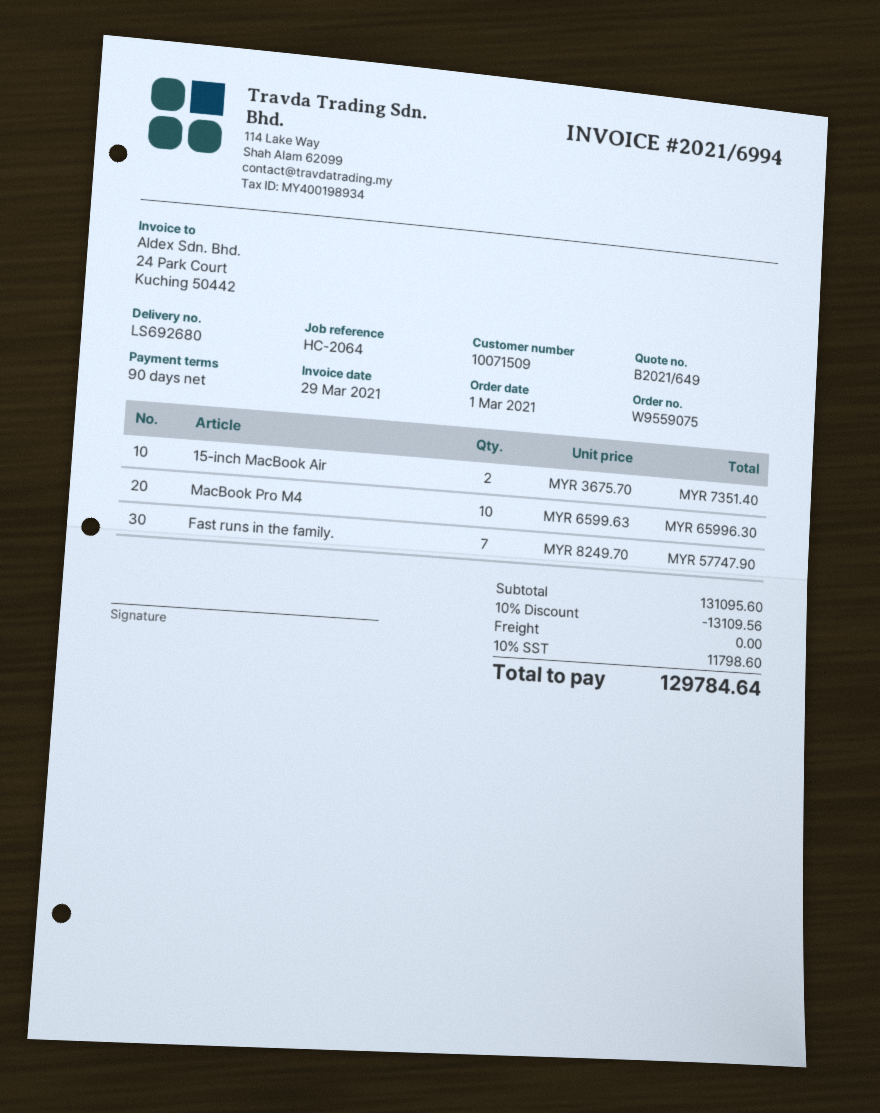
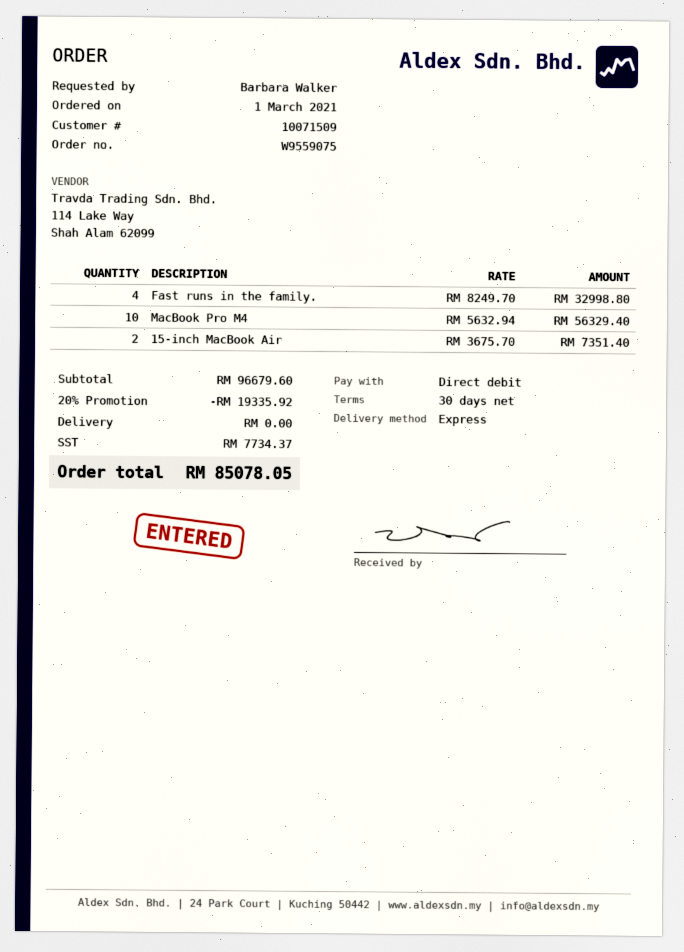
payment terms: 90 days -> 30 days
MacBook Pro M4: 10 x 6599.63 = 65996.30 -> 10 x 5632.94 = 56329.40
Fast runs in the family.: 7 x 8249.70 = 57747.90 -> 4 x 8249.70 = 32998.80
subtotal: 131095.60 -> 96679.60
discount: 10% = 13109.56 -> 20% = 19335.92
tax: 11798.60 -> 7734.37
total: 129784.64 -> 85078.05

